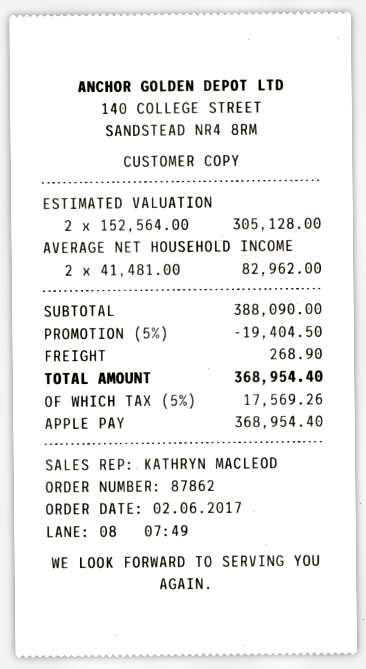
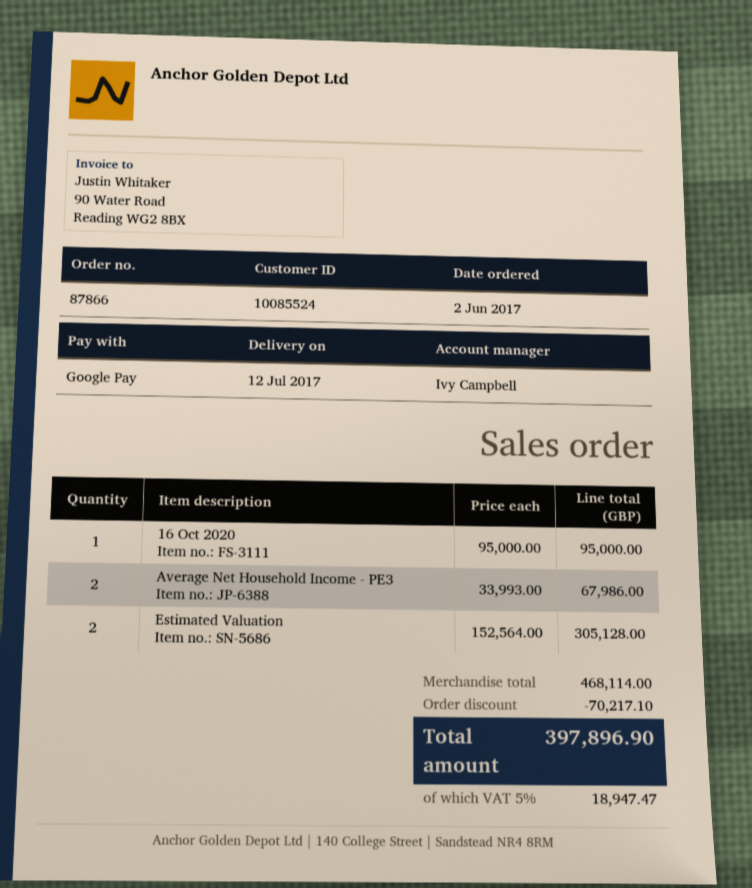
order number: 87862 -> 87866
sales rep: KATHRYN MACLEOD -> Ivy Campbell
payment method: Apple Pay -> Google Pay
AVERAGE NET HOUSEHOLD INCOME: 2 x 41481.00 = 82962.00 -> 2 x 33993.00 = 67986.00
16 Oct 2020: none -> 1 x 95000.00 = 95000.00
subtotal: 388090.00 -> 468114.00
discount: 19404.50 -> 70217.10
shipping: 268.90 -> none
tax: 5% = 17569.26 -> 5% = 18947.47
total: 368954.40 -> 397896.90

